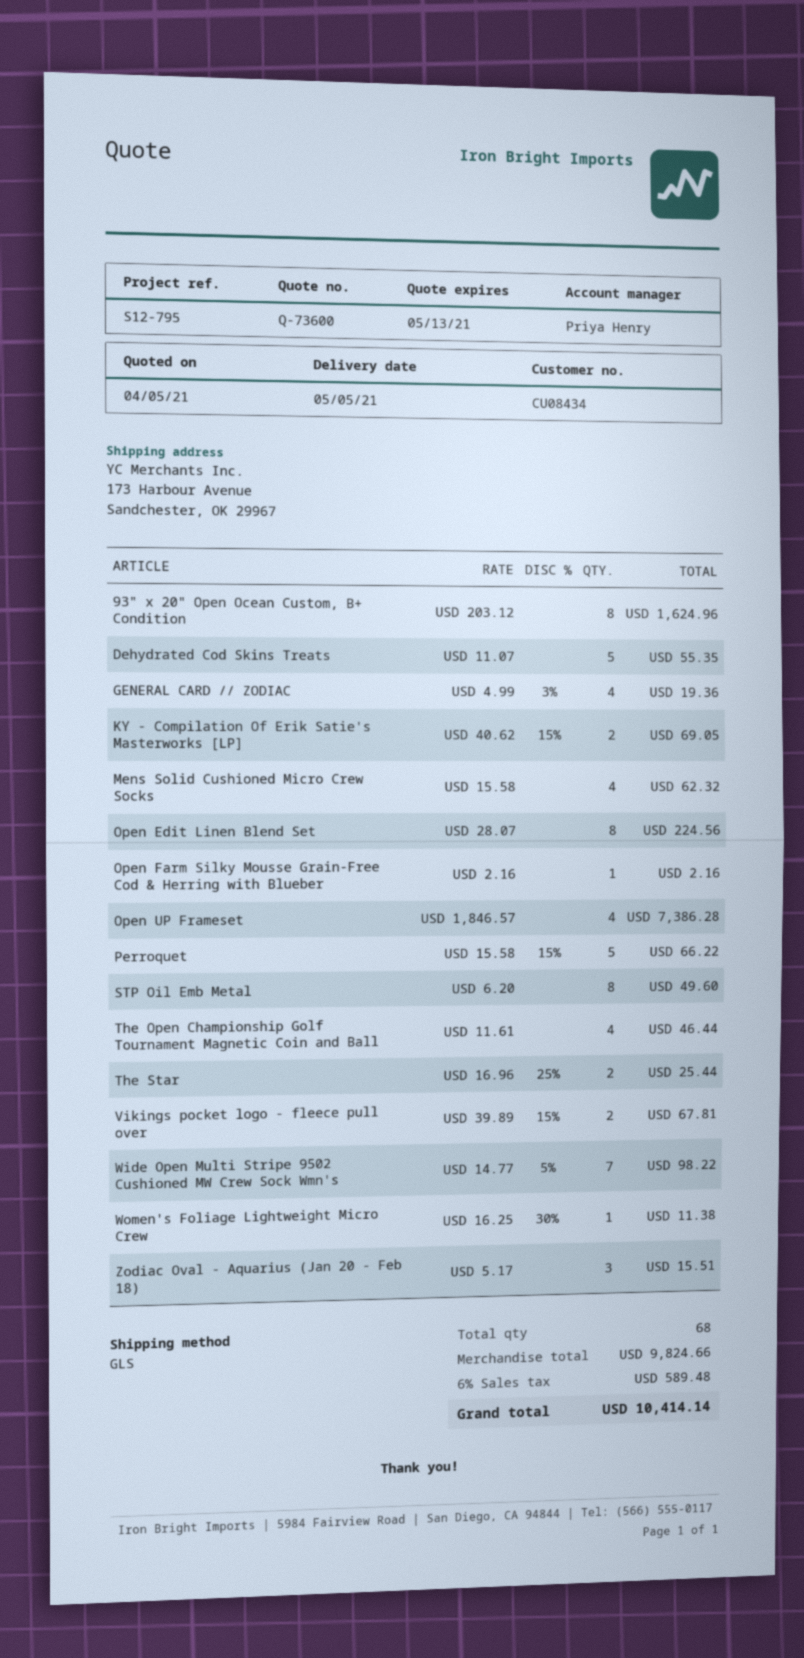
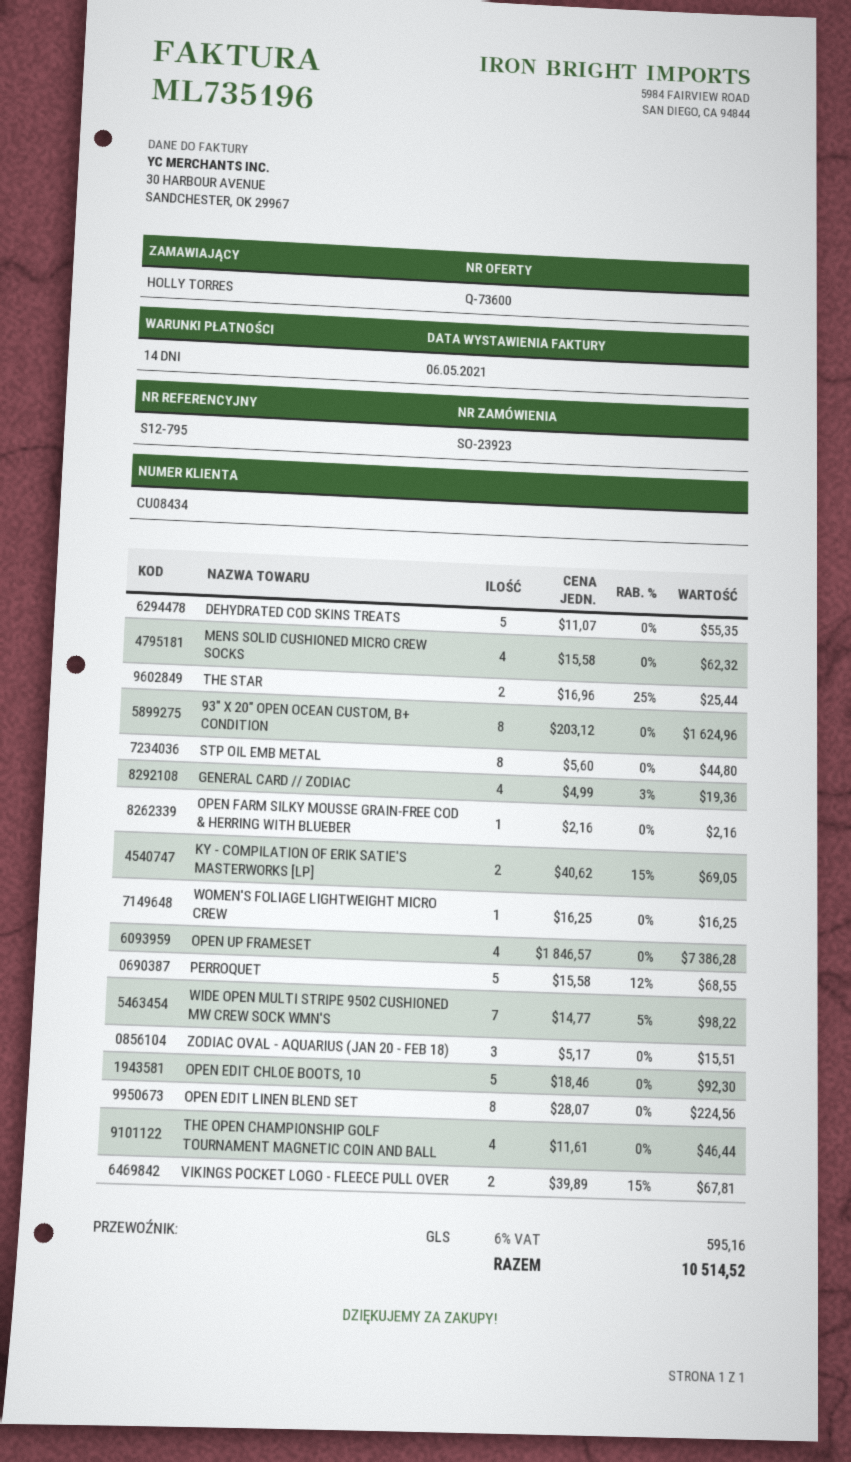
Perroquet: 5 x 15.58 - 15% = 66.22 -> 5 x 15.58 - 12% = 68.55
STP Oil Emb Metal: 8 x 6.20 = 49.60 -> 8 x 5.60 = 44.80
Women's Foliage Lightweight Micro Crew: 1 x 16.25 - 30% = 11.38 -> 1 x 16.25 = 16.25
OPEN EDIT CHLOE BOOTS, 10: none -> 5 x 18.46 = 92.30
tax: 6% = 589.48 -> 6% = 595.16
total: 10414.14 -> 10514.52

